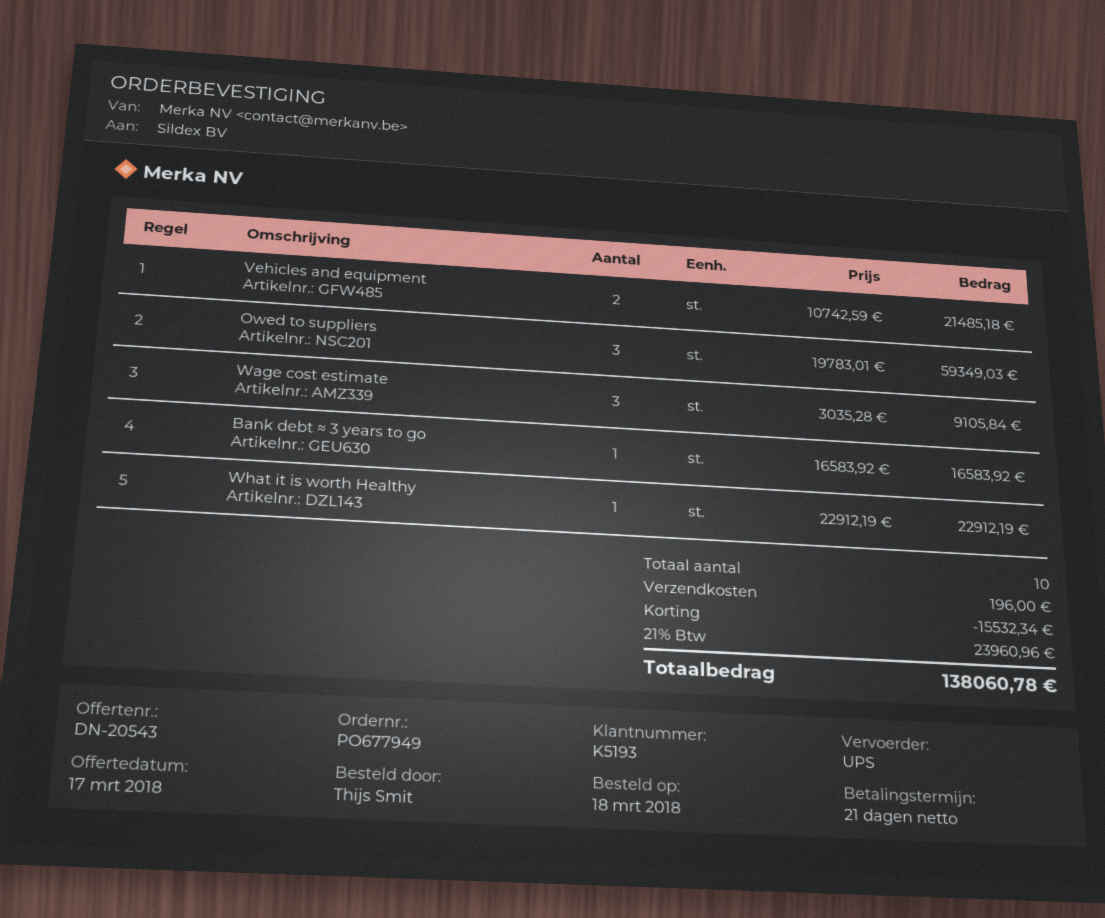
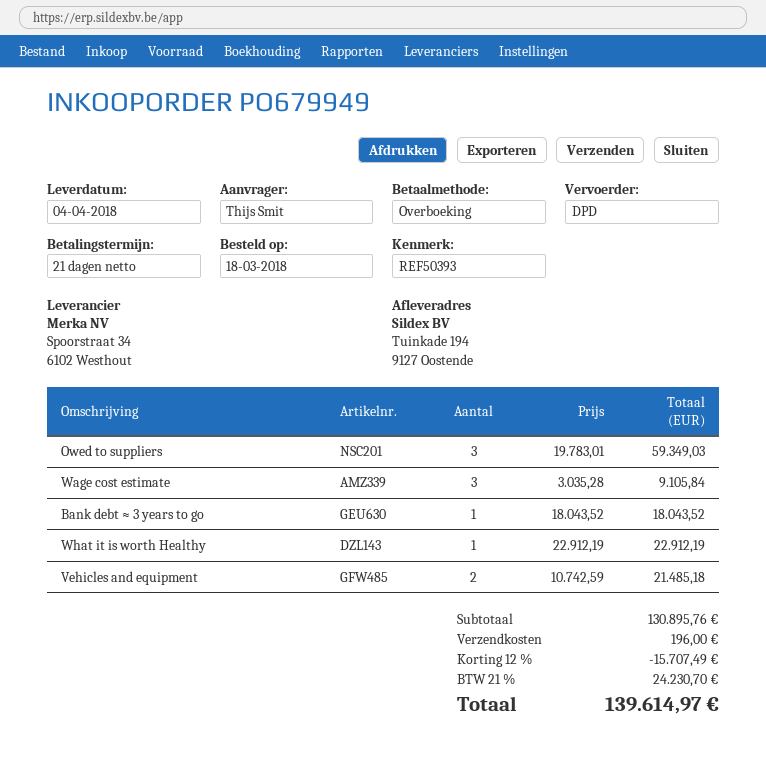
order number: PO677949 -> PO679949
shipping method: UPS -> DPD
Bank debt ≈ 3 years to go: 1 x 16583.92 = 16583.92 -> 1 x 18043.52 = 18043.52
discount: 15532.34 -> 15707.49
tax: 21% = 23960.96 -> 21% = 24230.70
total: 138060.78 -> 139614.97

